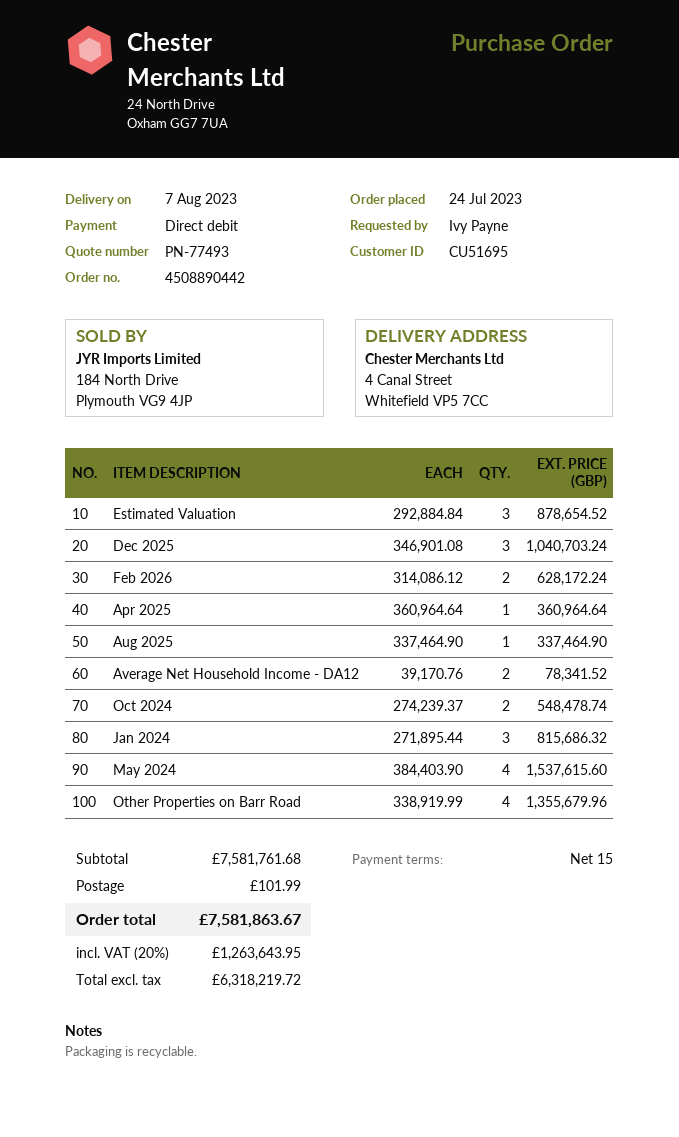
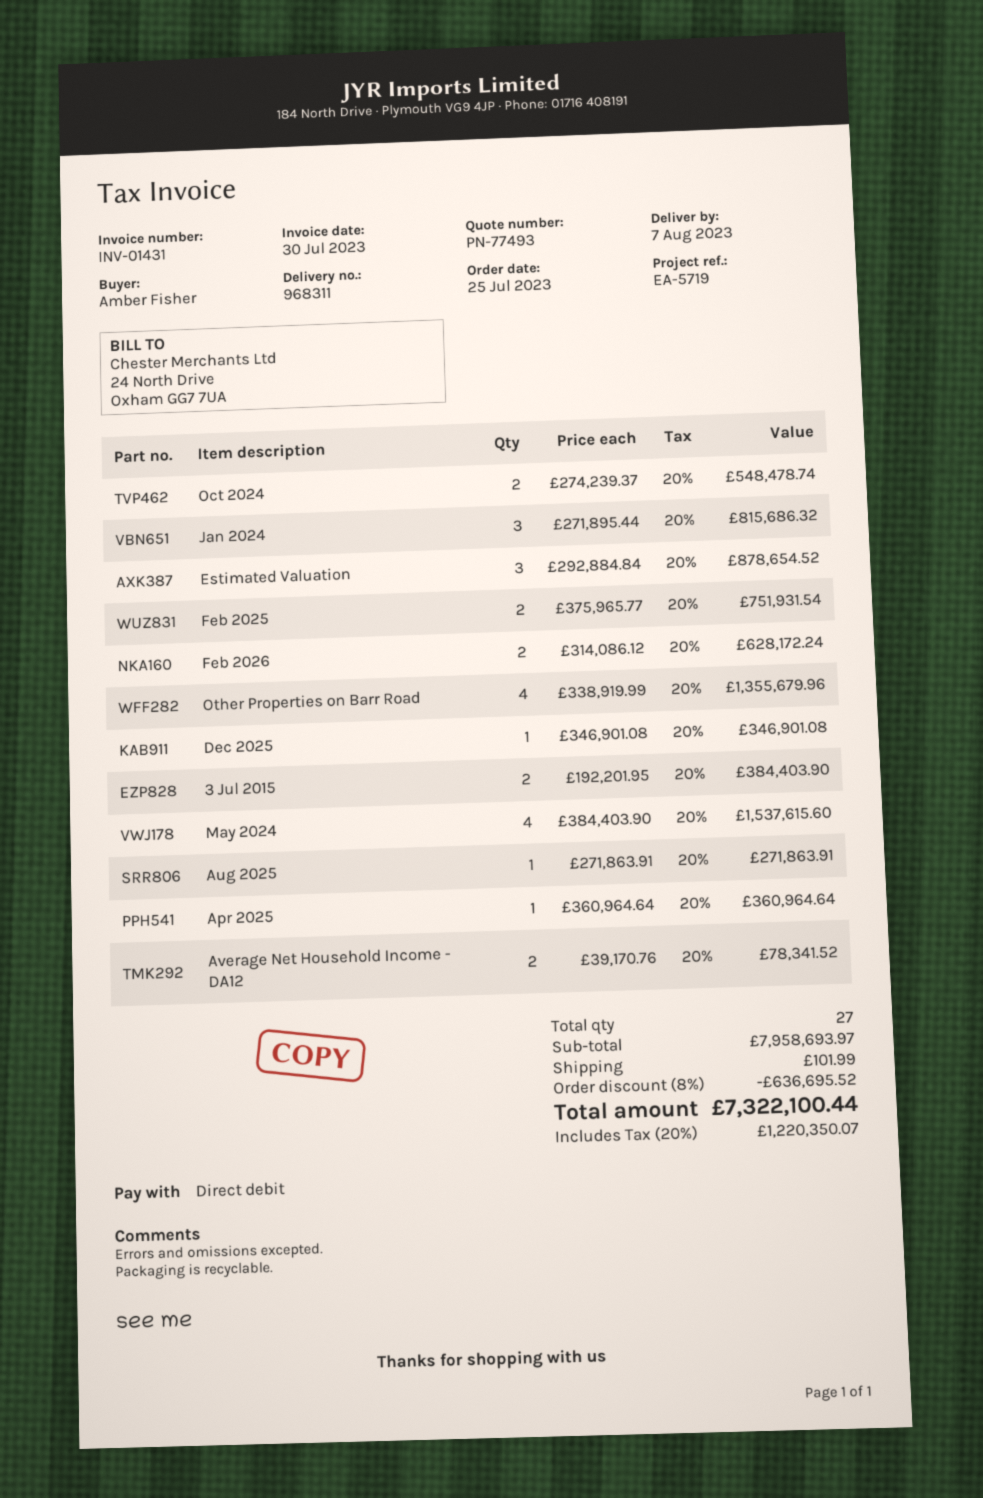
order date: 2023-07-24 -> 2023-07-25
ordered by: Ivy Payne -> Amber Fisher
Dec 2025: 3 x 346901.08 = 1040703.24 -> 1 x 346901.08 = 346901.08
Aug 2025: 1 x 337464.90 = 337464.90 -> 1 x 271863.91 = 271863.91
Feb 2025: none -> 2 x 375965.77 = 751931.54
3 Jul 2015: none -> 2 x 192201.95 = 384403.90
subtotal: 7581761.68 -> 7958693.97
discount: none -> 8% = 636695.52
tax: 20% = 1263643.95 -> 20% = 1220350.07
total: 7581863.67 -> 7322100.44

